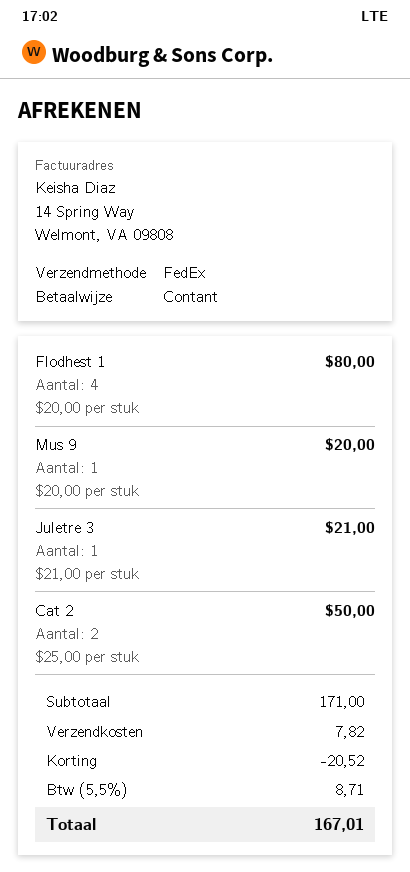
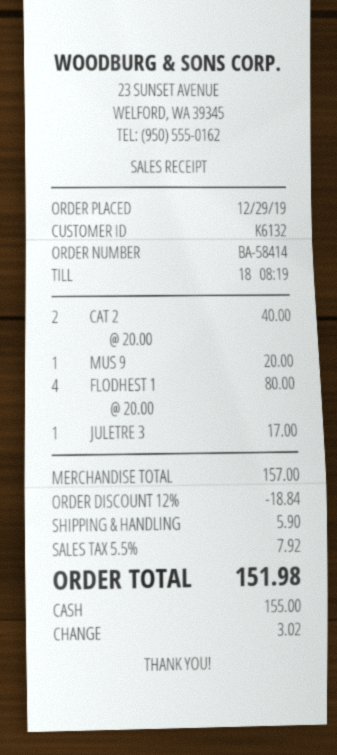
Juletre 3: 1 x 21.00 = 21.00 -> 1 x 17.00 = 17.00
Cat 2: 2 x 25.00 = 50.00 -> 2 x 20.00 = 40.00
subtotal: 171.00 -> 157.00
discount: 20.52 -> 18.84
shipping: 7.82 -> 5.90
tax: 5.5% = 8.71 -> 5.5% = 7.92
total: 167.01 -> 151.98

